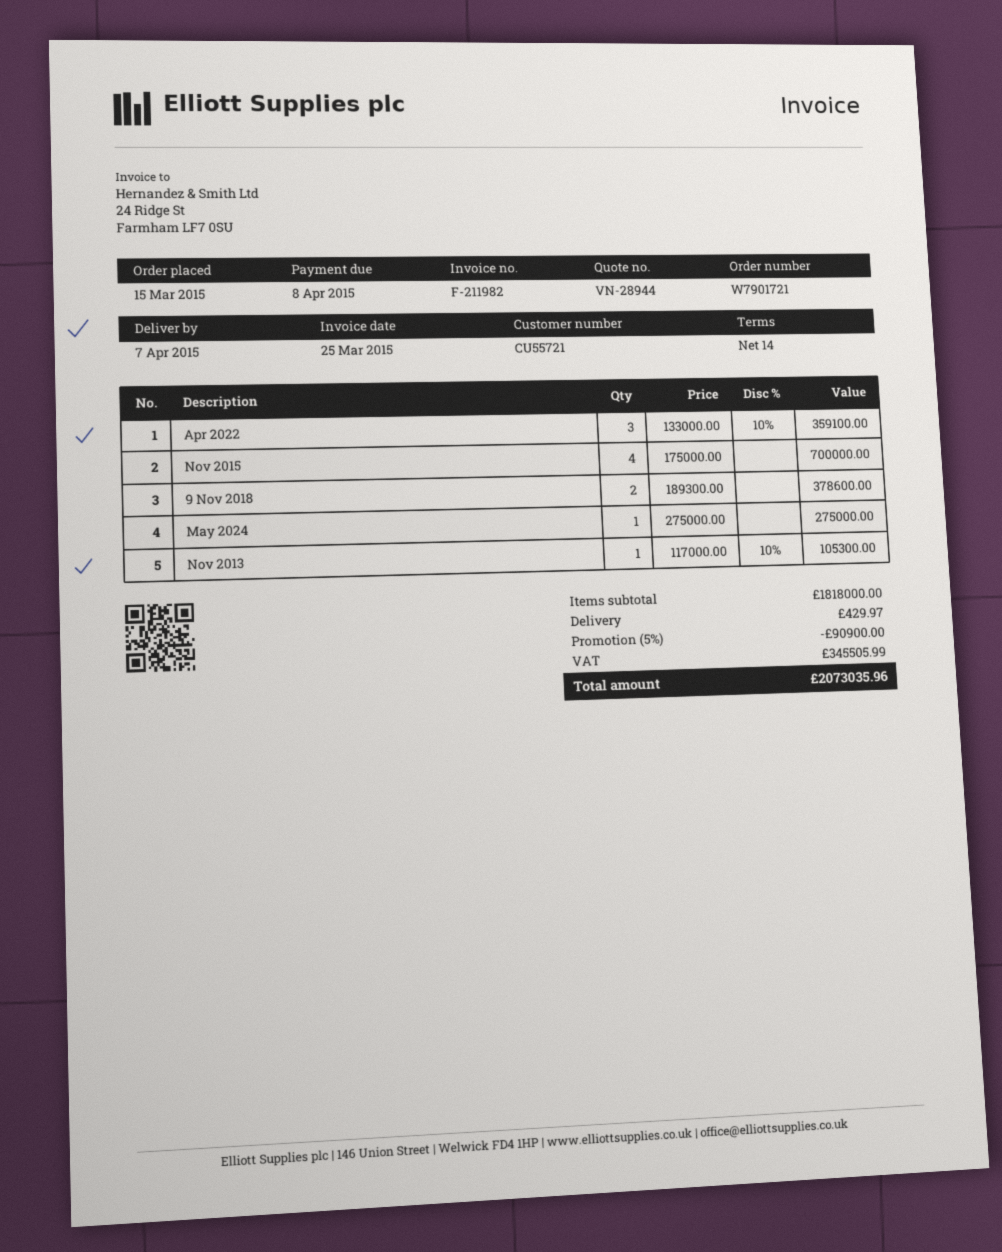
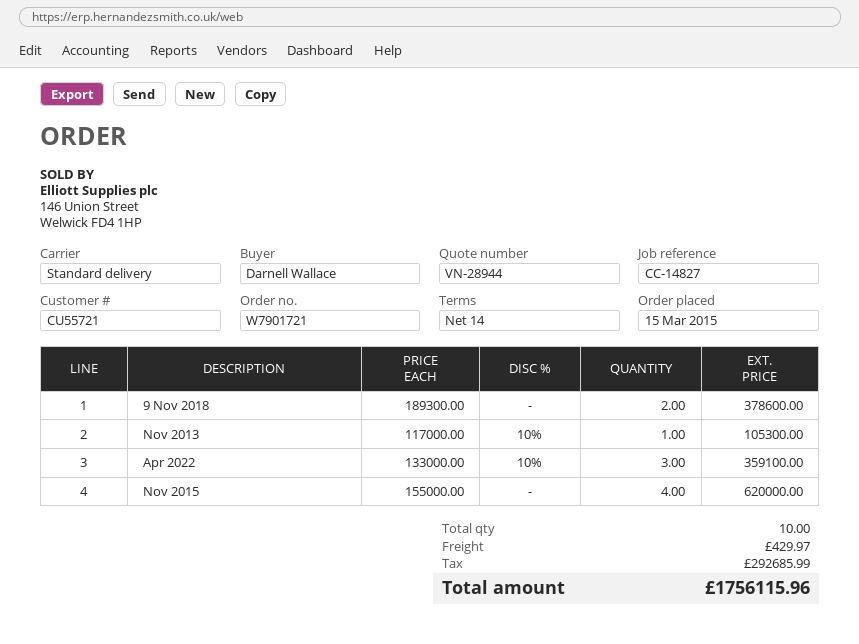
Nov 2015: 4 x 175000.00 = 700000.00 -> 4 x 155000.00 = 620000.00
May 2024: 1 x 275000.00 = 275000.00 -> none
discount: 5% = 90900.00 -> none
tax: 345505.99 -> 292685.99
total: 2073035.96 -> 1756115.96

